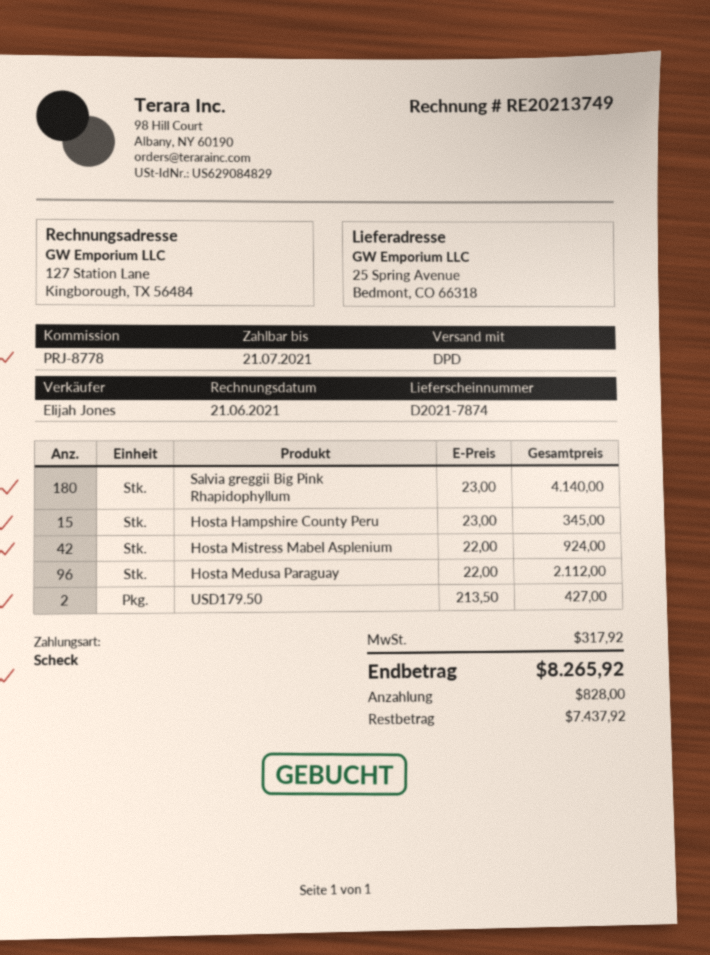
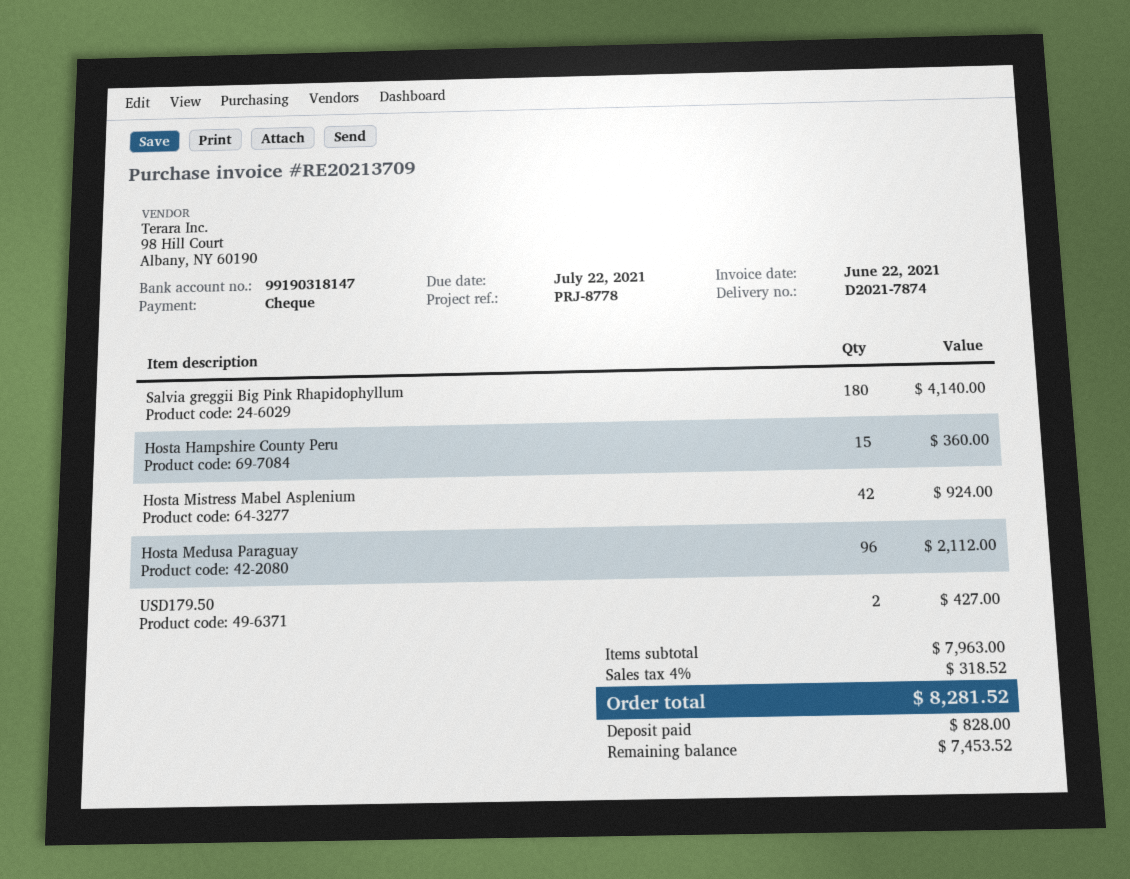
invoice number: RE20213749 -> RE20213709
invoice date: 2021-06-21 -> 2021-06-22
due date: 2021-07-21 -> 2021-07-22
Hosta Hampshire County Peru: 15 for 345.00 -> 15 for 360.00
tax: 317.92 -> 318.52
total: 8265.92 -> 8281.52
balance: 7437.92 -> 7453.52

